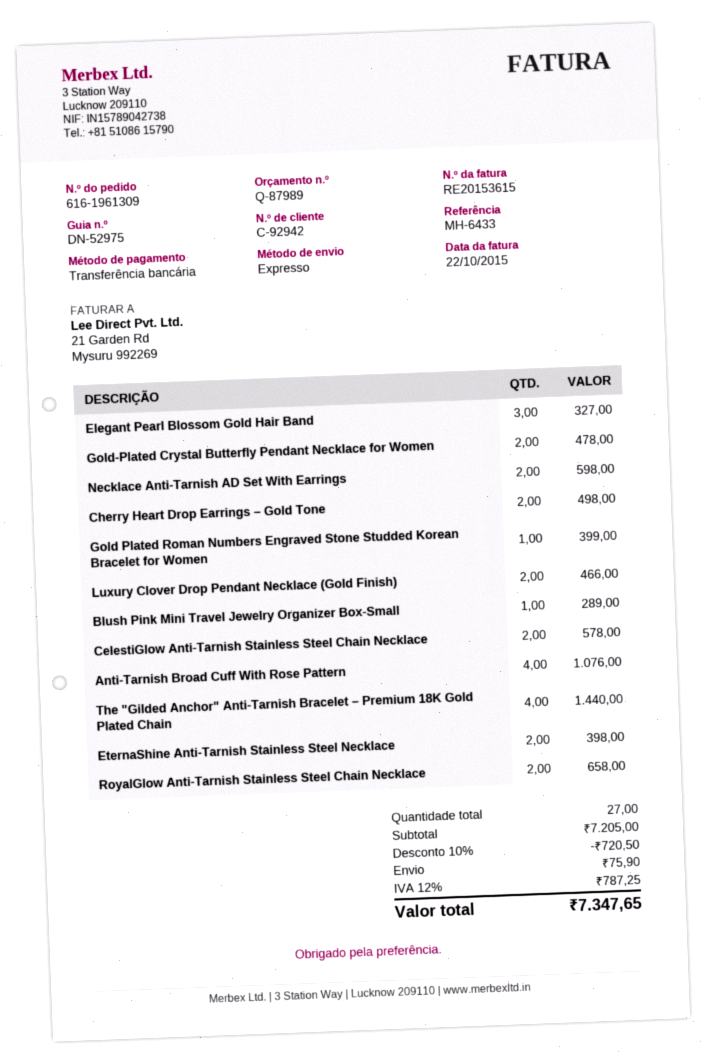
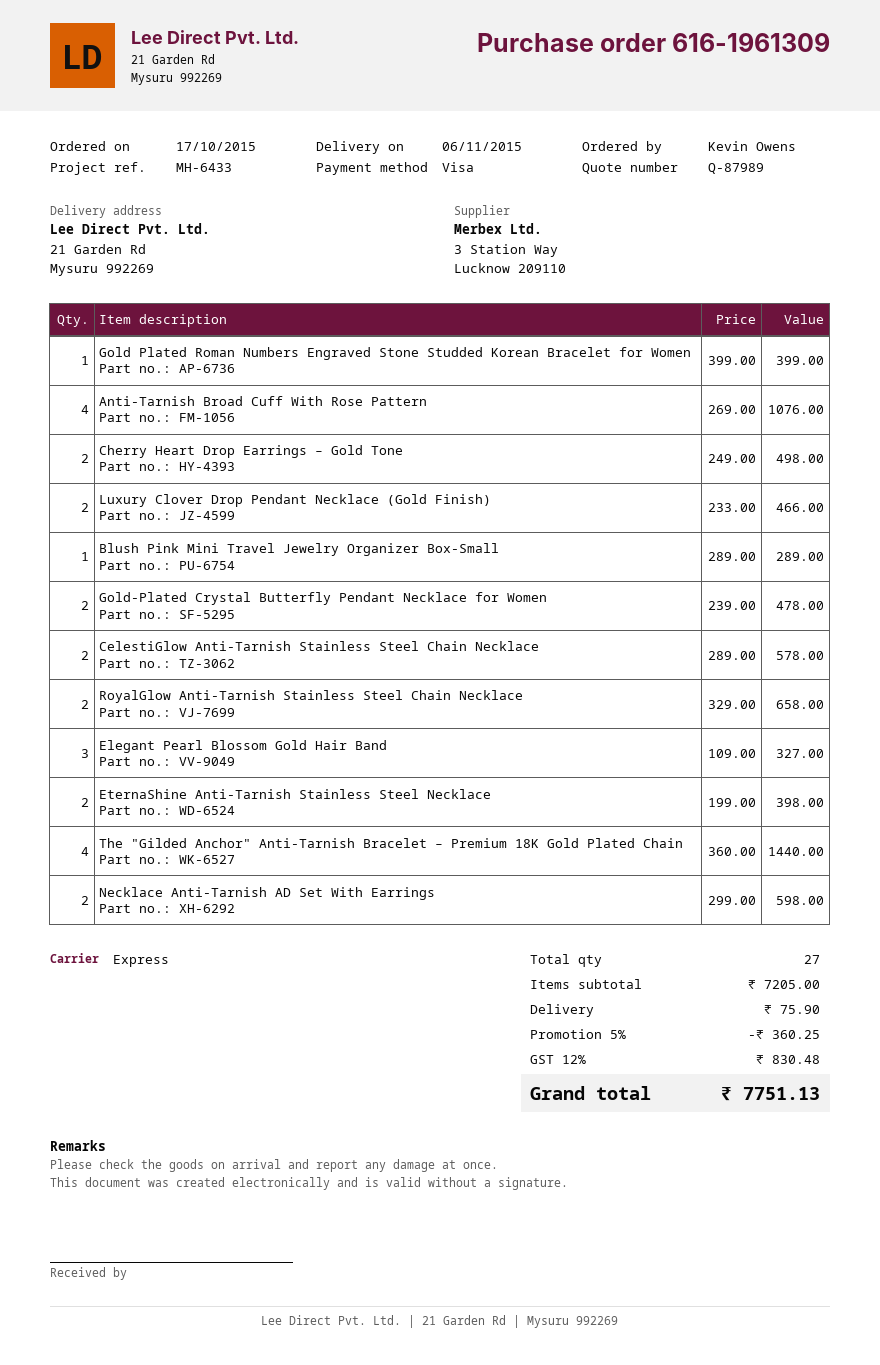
payment method: bank transfer -> Visa
discount: 10% = 720.50 -> 5% = 360.25
tax: 12% = 787.25 -> 12% = 830.48
total: 7347.65 -> 7751.13

